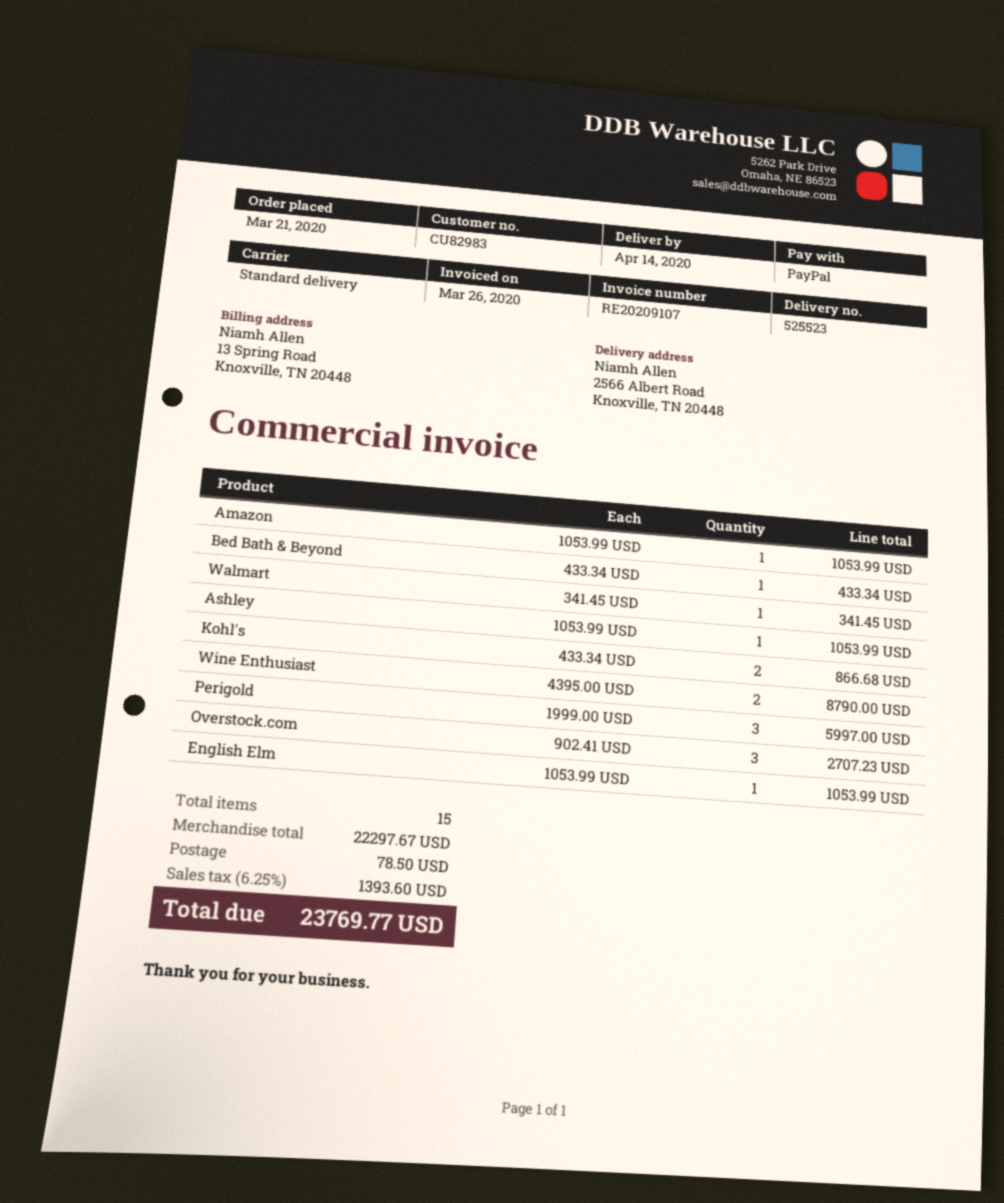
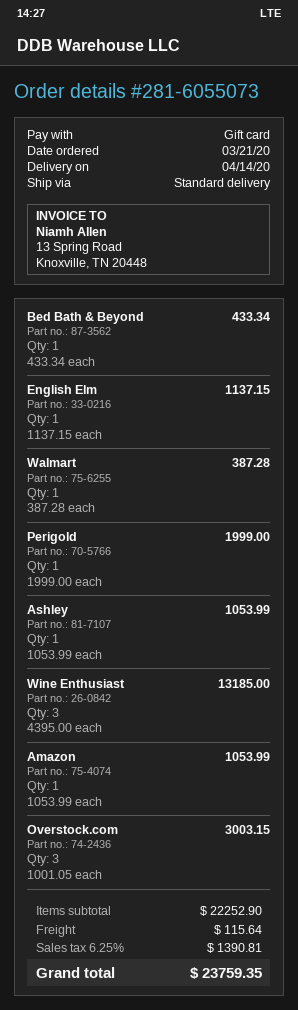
payment method: PayPal -> gift card
Walmart: 1 x 341.45 = 341.45 -> 1 x 387.28 = 387.28
Kohl's: 2 x 433.34 = 866.68 -> none
Wine Enthusiast: 2 x 4395.00 = 8790.00 -> 3 x 4395.00 = 13185.00
Perigold: 3 x 1999.00 = 5997.00 -> 1 x 1999.00 = 1999.00
Overstock.com: 3 x 902.41 = 2707.23 -> 3 x 1001.05 = 3003.15
English Elm: 1 x 1053.99 = 1053.99 -> 1 x 1137.15 = 1137.15
subtotal: 22297.67 -> 22252.90
shipping: 78.50 -> 115.64
tax: 6.25% = 1393.60 -> 6.25% = 1390.81
total: 23769.77 -> 23759.35

